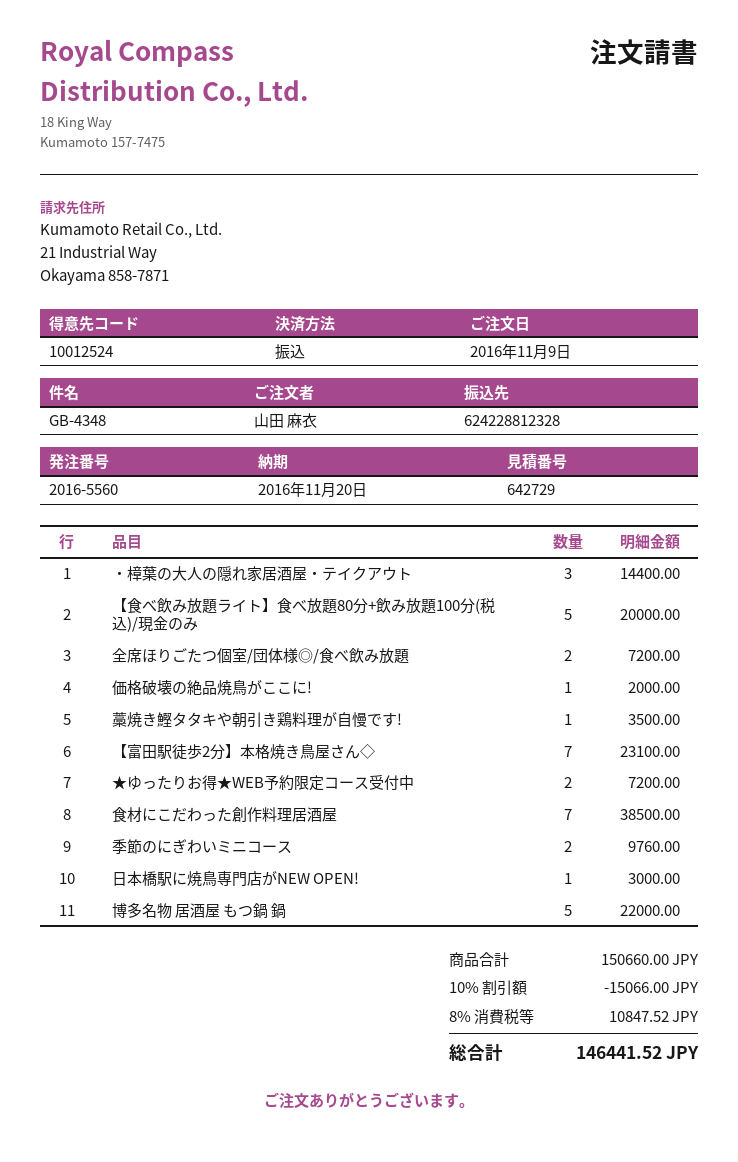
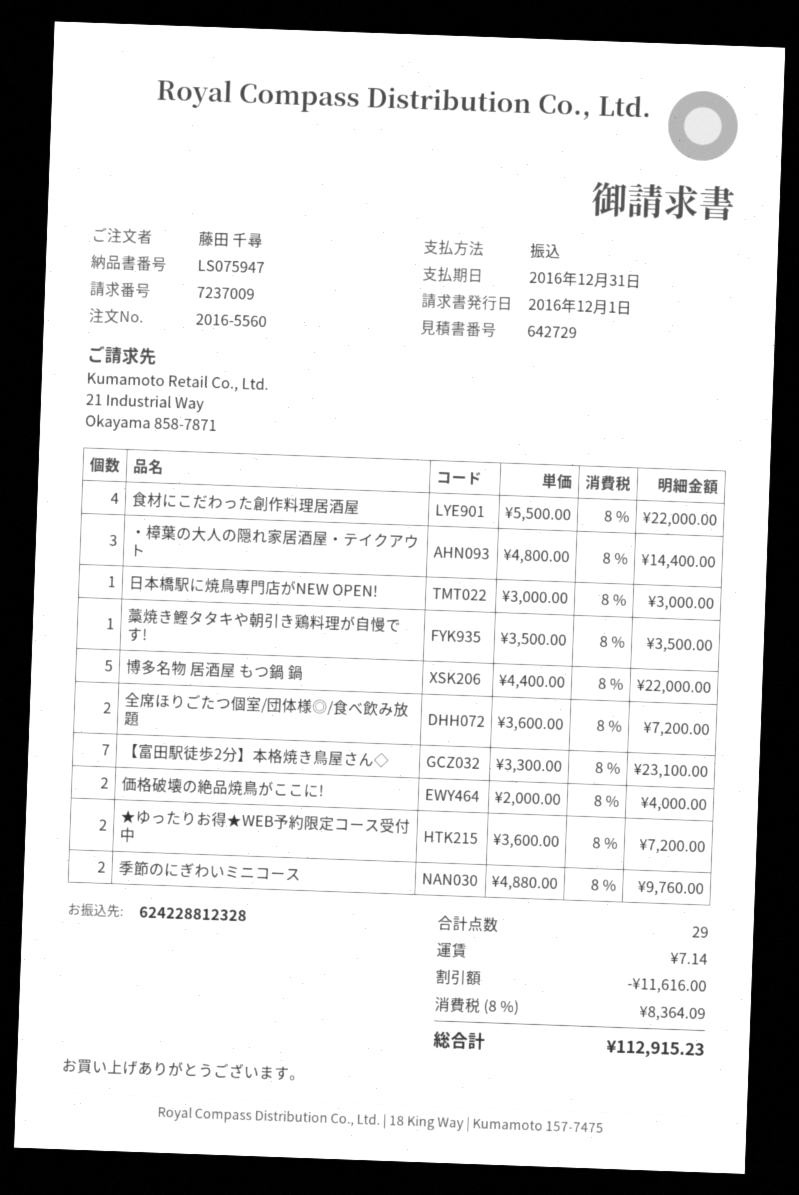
ordered by: 山田 麻衣 -> 藤田 千尋
【食べ飲み放題ライト】食べ放題80分+飲み放題100分(税込)/現金のみ: 5 for 20000.00 -> none
価格破壊の絶品焼鳥がここに!: 1 for 2000.00 -> 2 for 4000.00
食材にこだわった創作料理居酒屋: 7 for 38500.00 -> 4 for 22000.00
discount: 15066.00 -> 11616.00
shipping: none -> 7.14
tax: 8% = 10847.52 -> 8% = 8364.09
total: 146441.52 -> 112915.23

